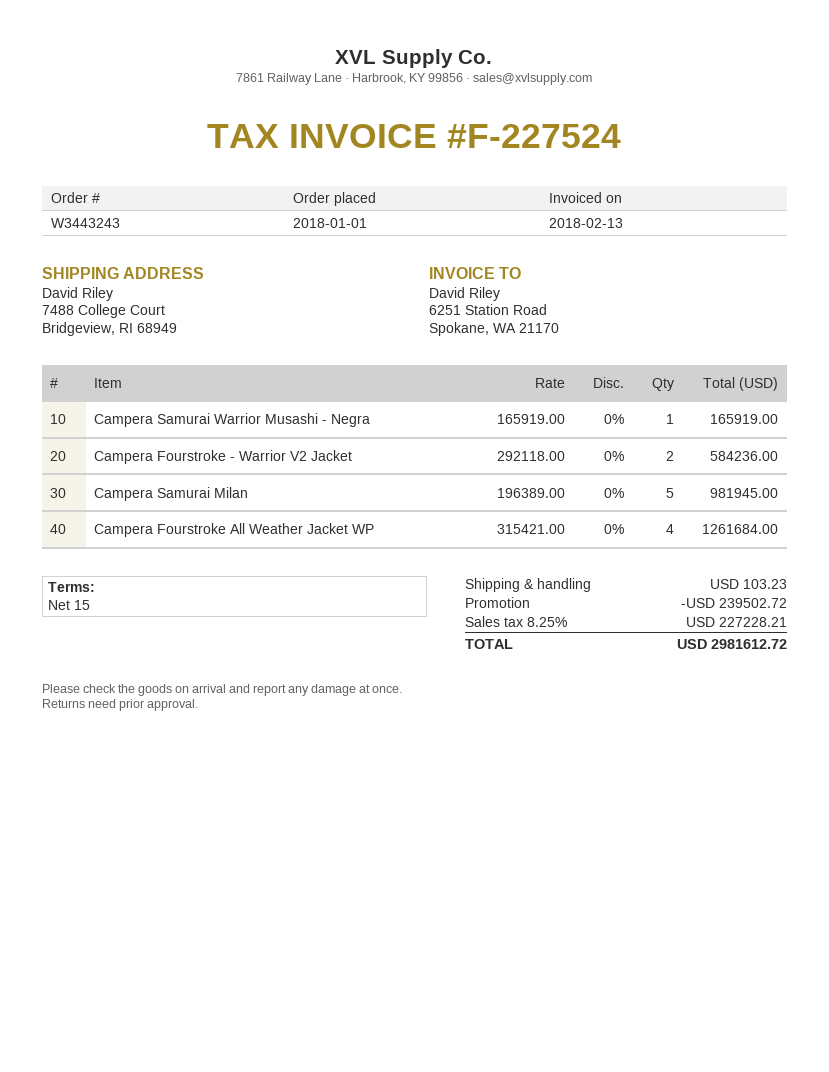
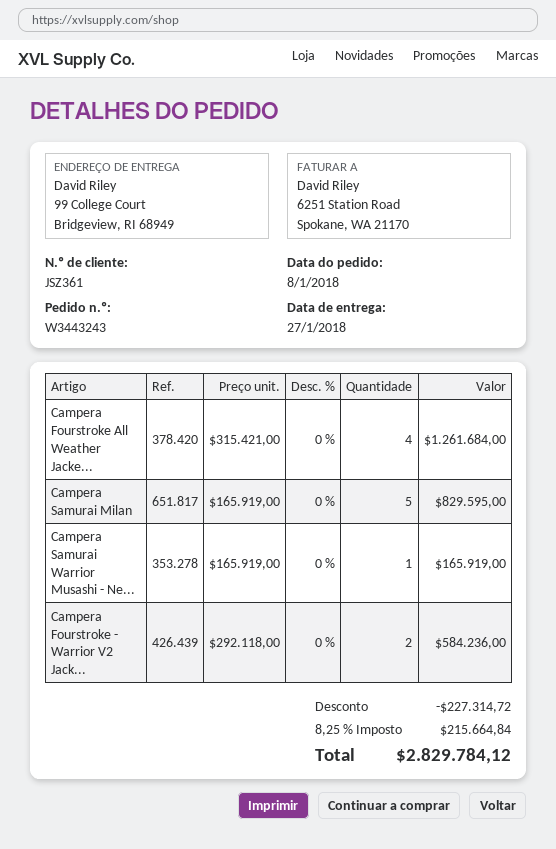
order date: 2018-01-01 -> 2018-01-08
ship to: 7488 College Court, Bridgeview, RI 68949 -> 99 College Court, Bridgeview, RI 68949
Campera Samurai Milan: 5 x 196389.00 = 981945.00 -> 5 x 165919.00 = 829595.00
discount: 239502.72 -> 227314.72
shipping: 103.23 -> none
tax: 8.25% = 227228.21 -> 8.25% = 215664.84
total: 2981612.72 -> 2829784.12

